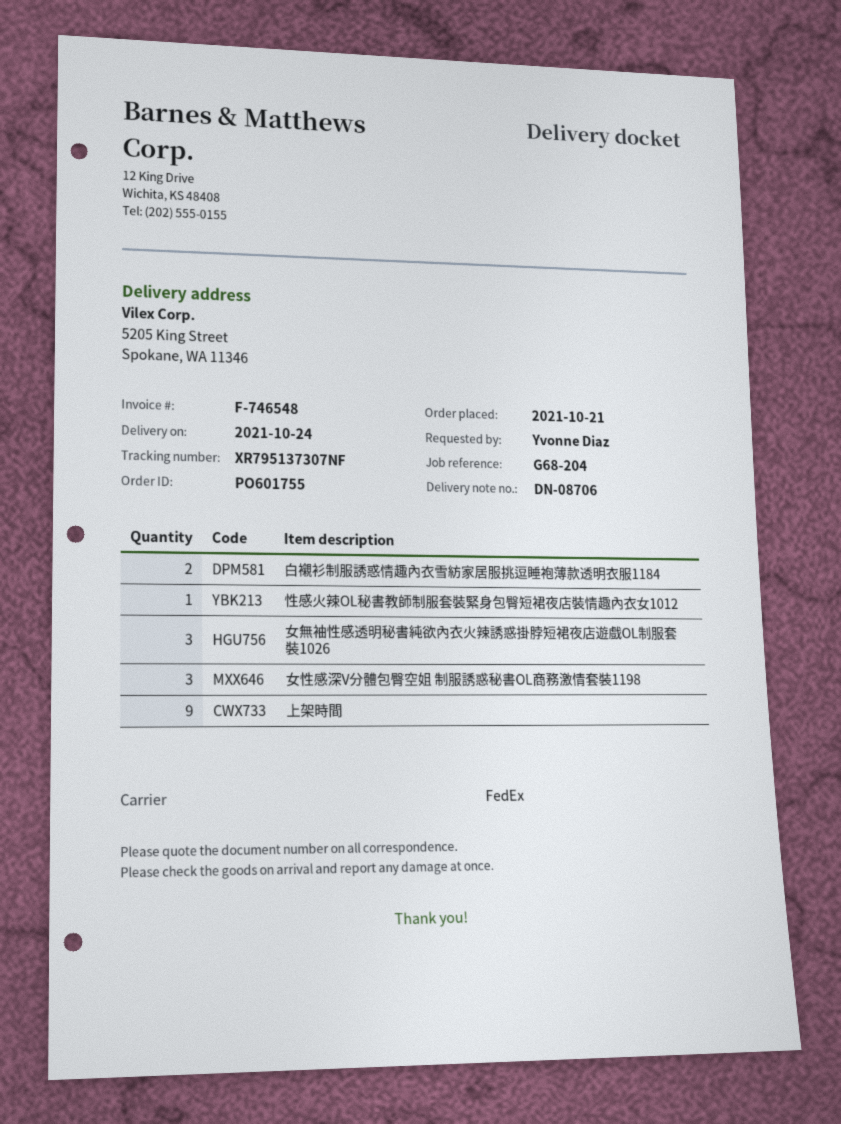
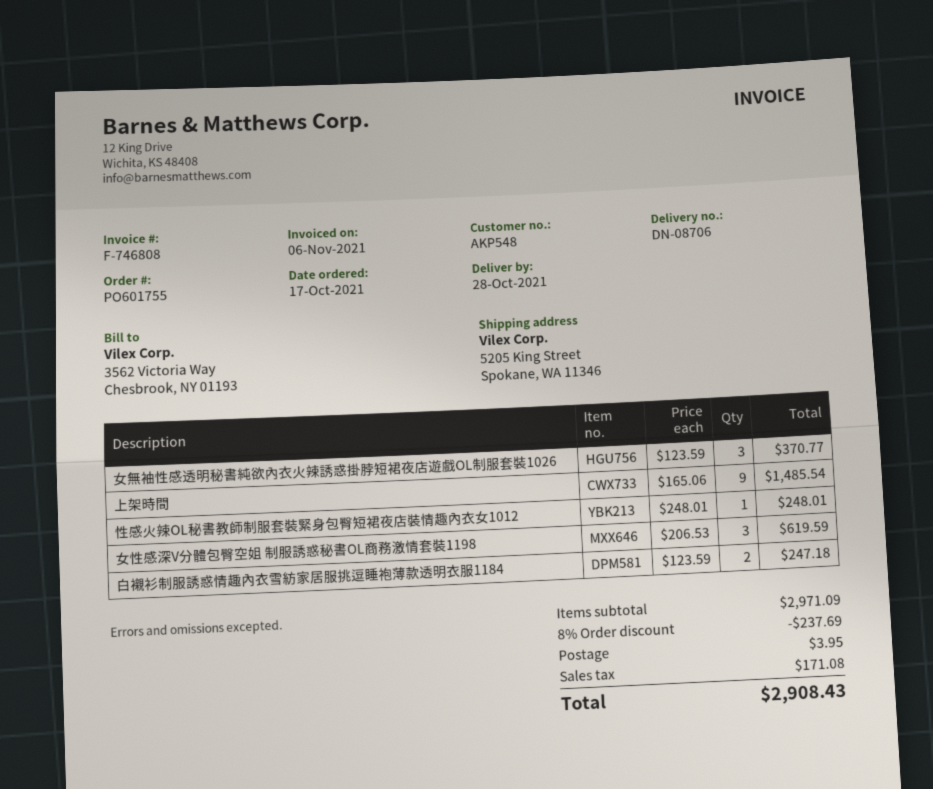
order date: 2021-10-21 -> 2021-10-17
delivery date: 2021-10-24 -> 2021-10-28
invoice number: F-746548 -> F-746808

